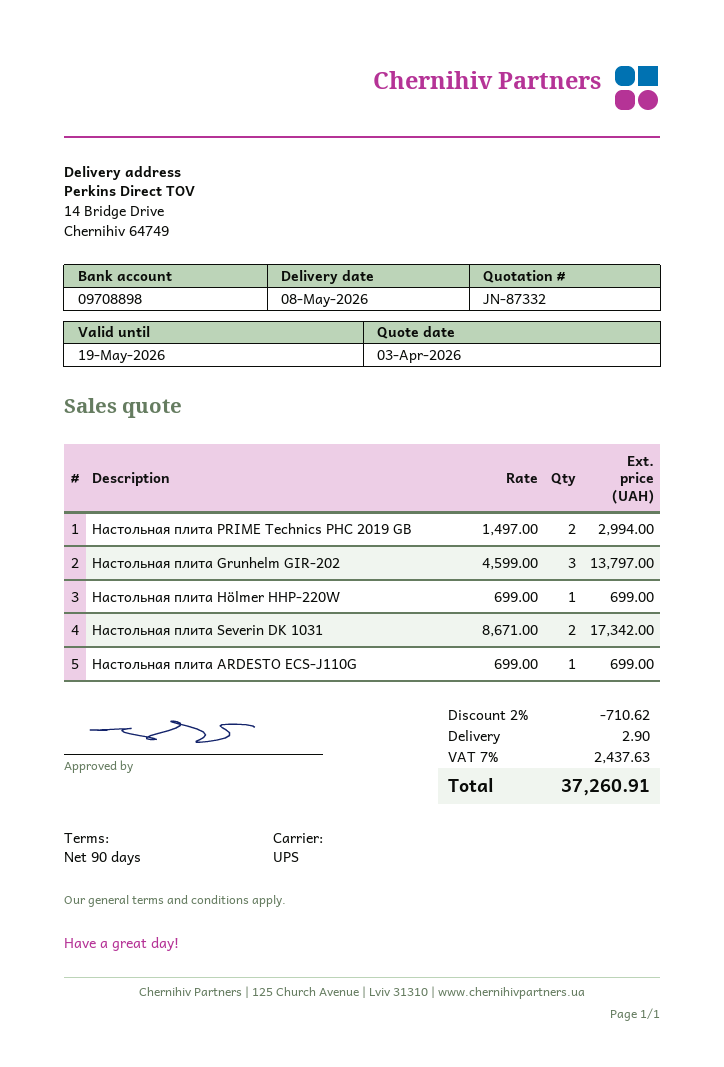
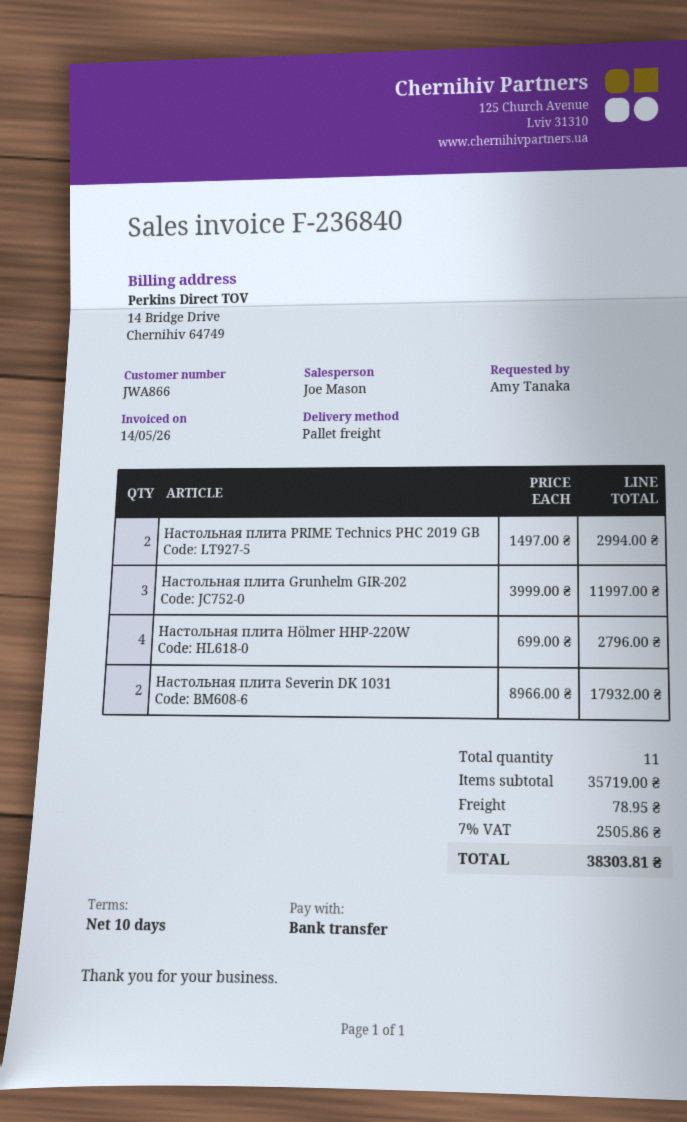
payment terms: 90 days -> 10 days
shipping method: UPS -> pallet freight
Настольная плита Grunhelm GIR-202: 3 x 4599.00 = 13797.00 -> 3 x 3999.00 = 11997.00
Настольная плита Hölmer HHP-220W: 1 x 699.00 = 699.00 -> 4 x 699.00 = 2796.00
Настольная плита Severin DK 1031: 2 x 8671.00 = 17342.00 -> 2 x 8966.00 = 17932.00
Настольная плита ARDESTO ECS-J110G: 1 x 699.00 = 699.00 -> none
discount: 2% = 710.62 -> none
shipping: 2.90 -> 78.95
tax: 7% = 2437.63 -> 7% = 2505.86
total: 37260.91 -> 38303.81

